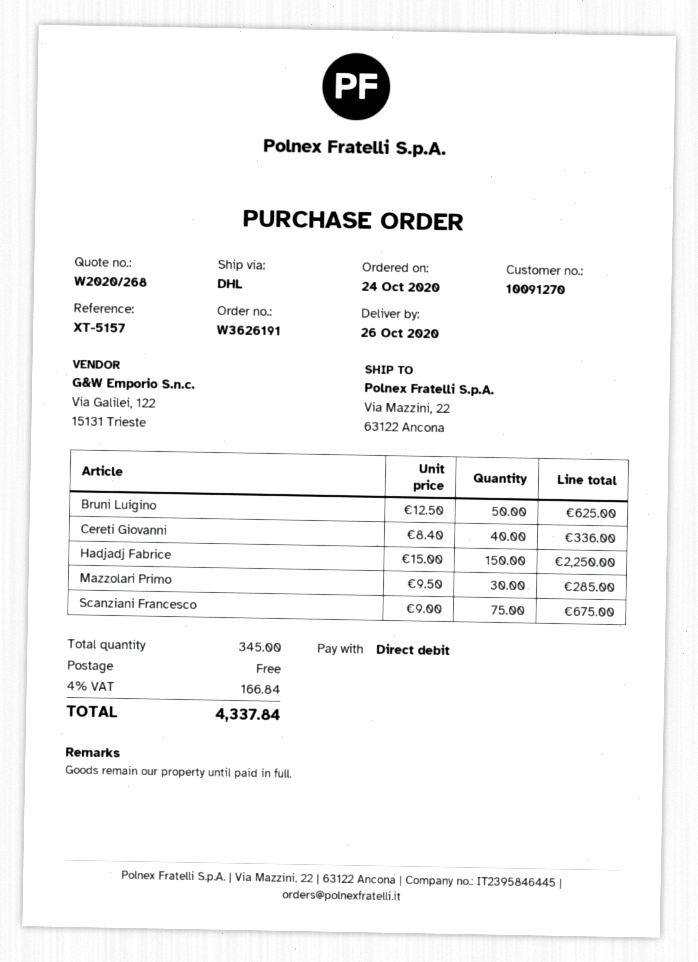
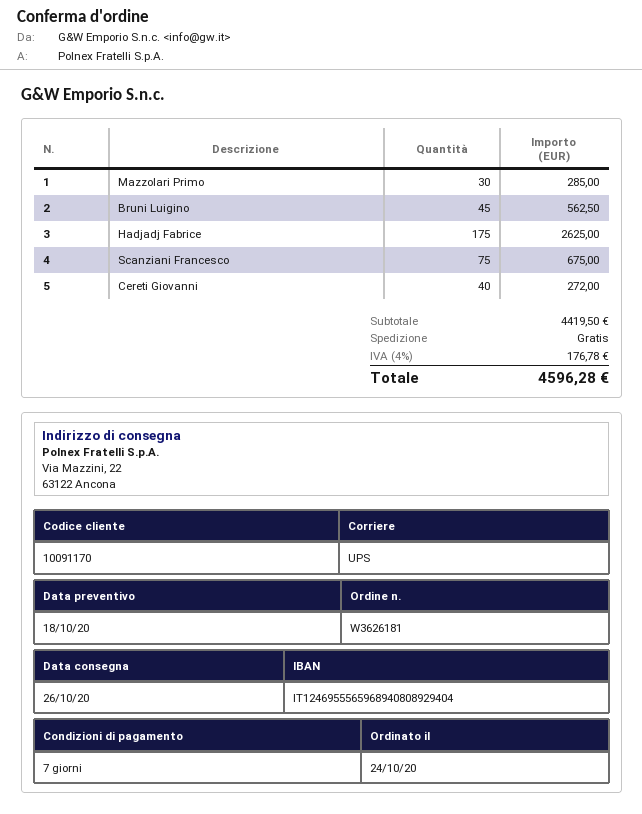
order number: W3626191 -> W3626181
customer number: 10091270 -> 10091170
shipping method: DHL -> UPS
Bruni Luigino: 50 for 625.00 -> 45 for 562.50
Cereti Giovanni: 40 for 336.00 -> 40 for 272.00
Hadjadj Fabrice: 150 for 2250.00 -> 175 for 2625.00
tax: 4% = 166.84 -> 4% = 176.78
total: 4337.84 -> 4596.28

